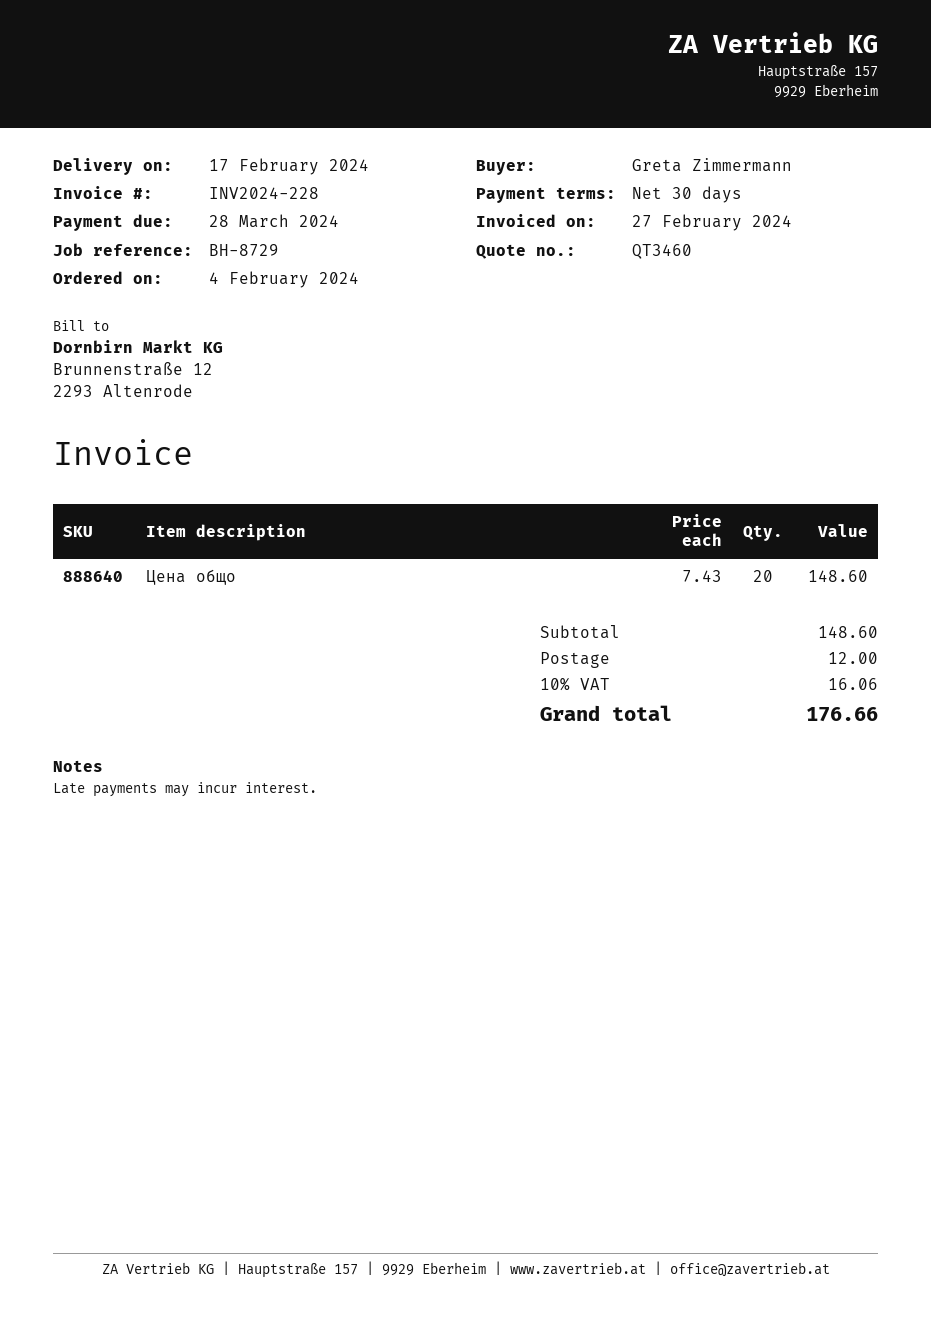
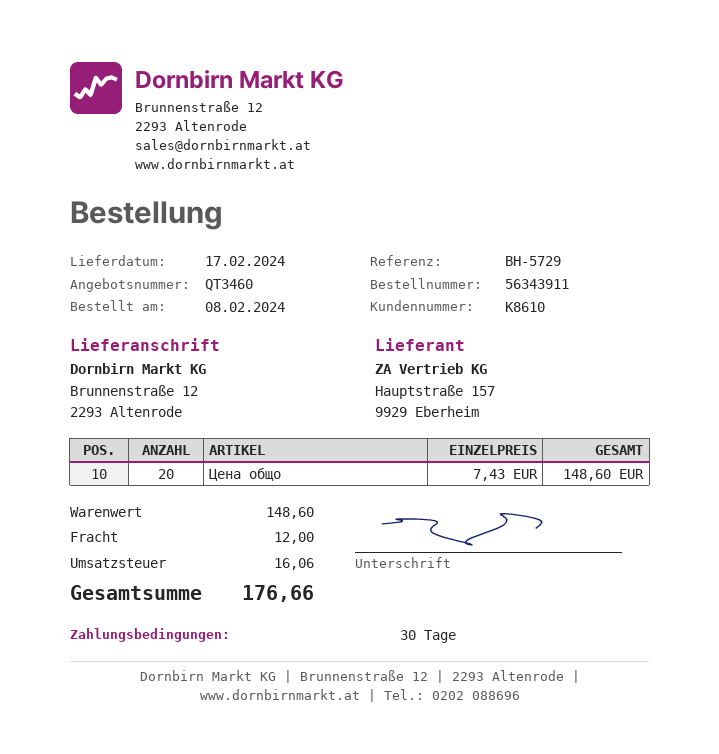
order date: 2024-02-04 -> 2024-02-08
reference: BH-8729 -> BH-5729

